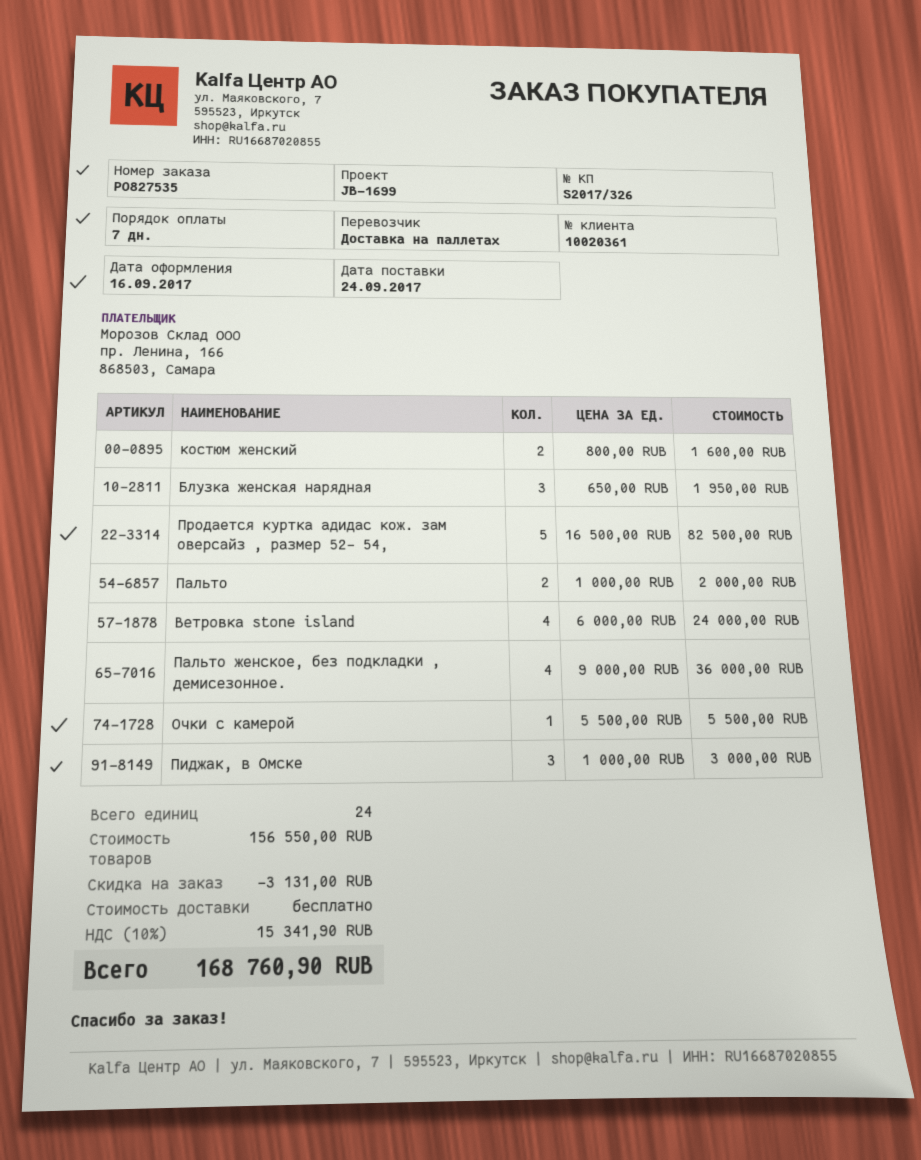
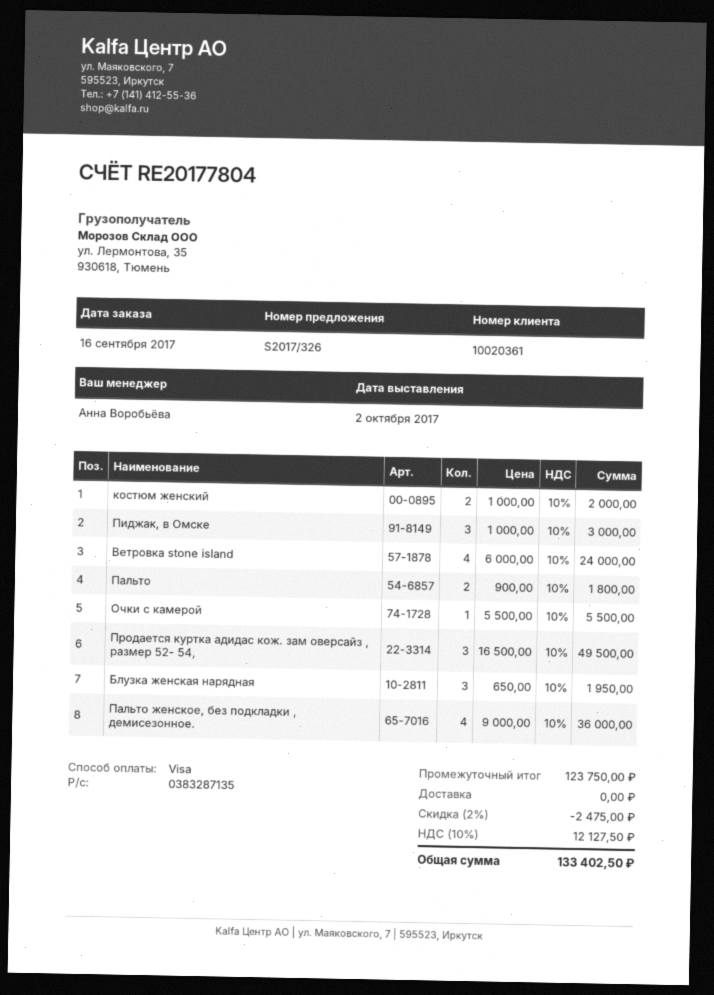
костюм женский: 2 x 800.00 = 1600.00 -> 2 x 1000.00 = 2000.00
Продается куртка адидас кож. зам оверсайз , размер 52- 54,: 5 x 16500.00 = 82500.00 -> 3 x 16500.00 = 49500.00
Пальто: 2 x 1000.00 = 2000.00 -> 2 x 900.00 = 1800.00
subtotal: 156550.00 -> 123750.00
discount: 3131.00 -> 2475.00
tax: 10% = 15341.90 -> 10% = 12127.50
total: 168760.90 -> 133402.50

